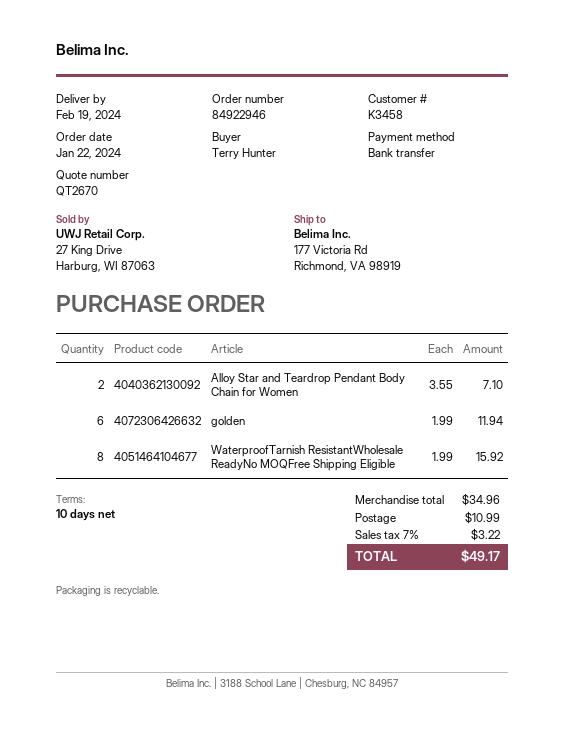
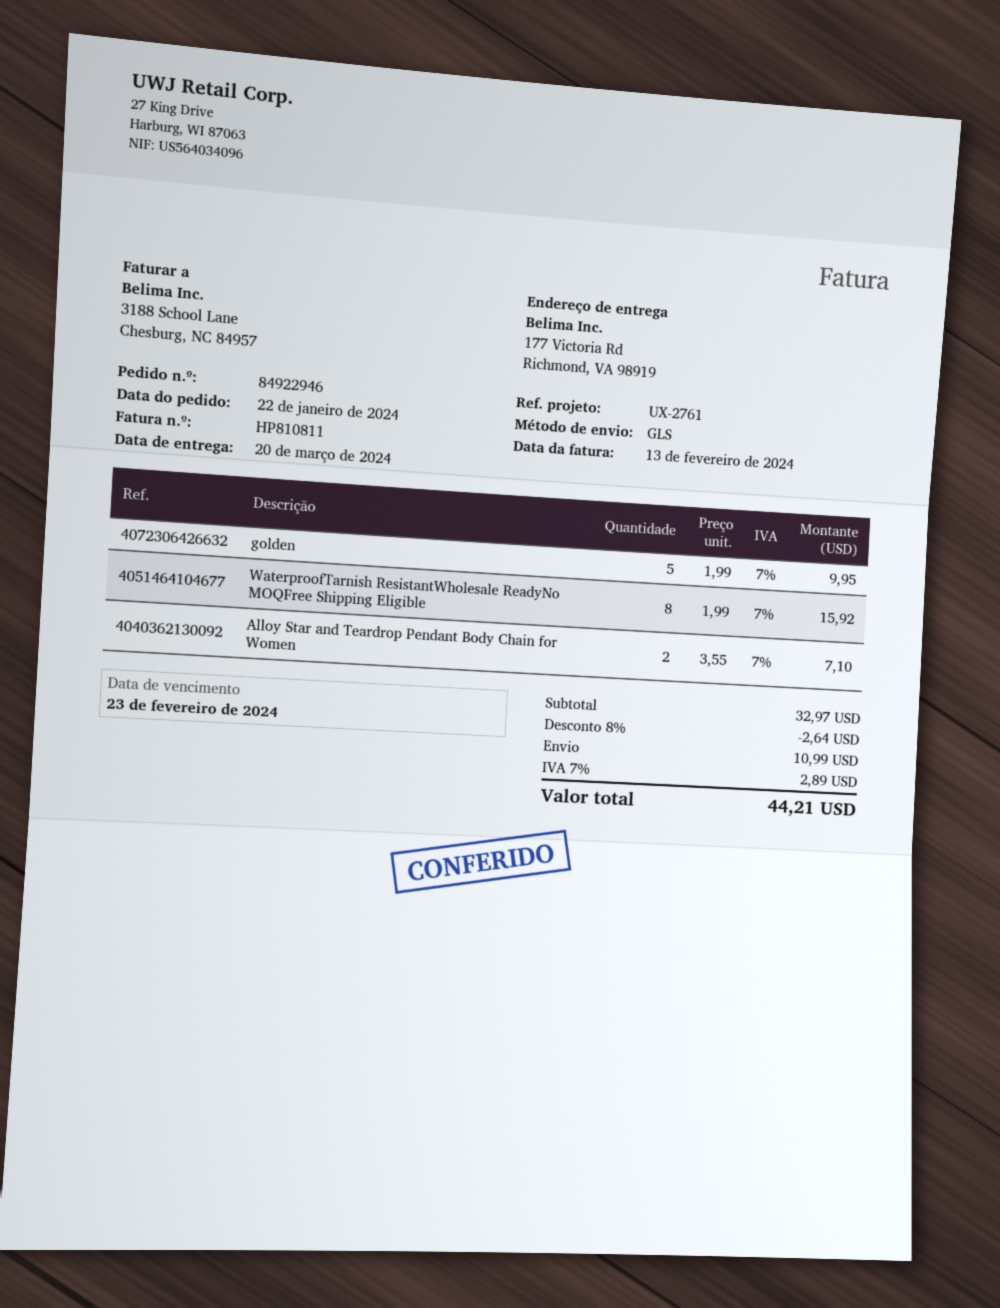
delivery date: 2024-02-19 -> 2024-03-20
golden: 6 x 1.99 = 11.94 -> 5 x 1.99 = 9.95
subtotal: 34.96 -> 32.97
discount: none -> 8% = 2.64
tax: 7% = 3.22 -> 7% = 2.89
total: 49.17 -> 44.21

